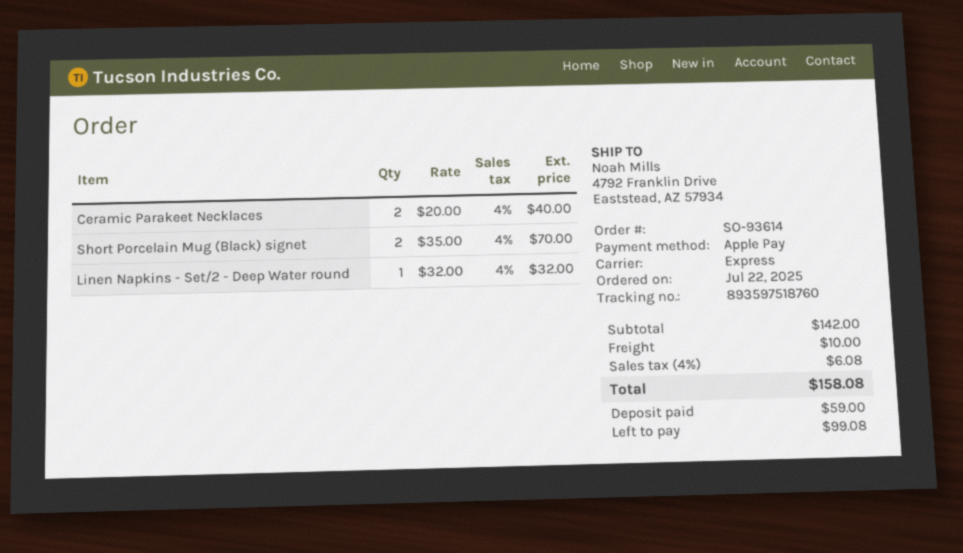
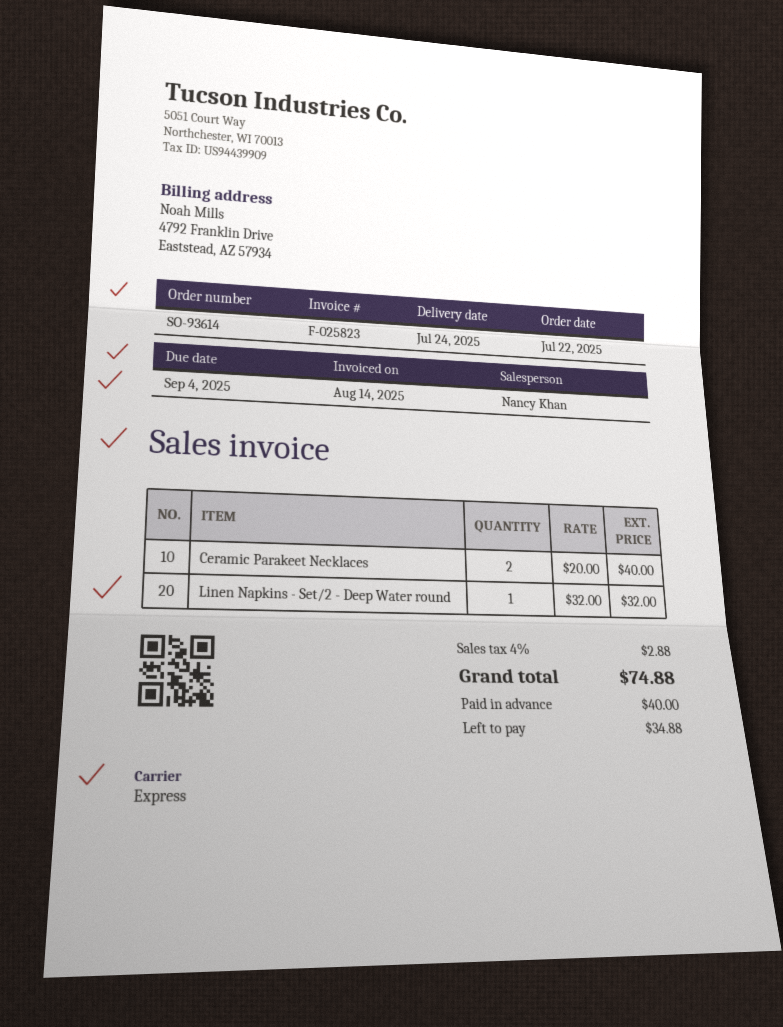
Short Porcelain Mug (Black) signet: 2 x 35.00 = 70.00 -> none
shipping: 10.00 -> none
tax: 4% = 6.08 -> 4% = 2.88
total: 158.08 -> 74.88
deposit: 59.00 -> 40.00
balance: 99.08 -> 34.88

